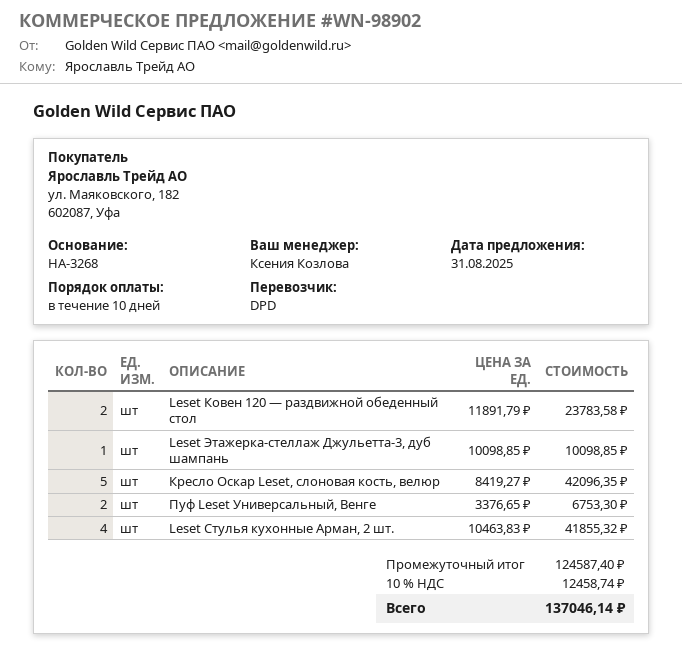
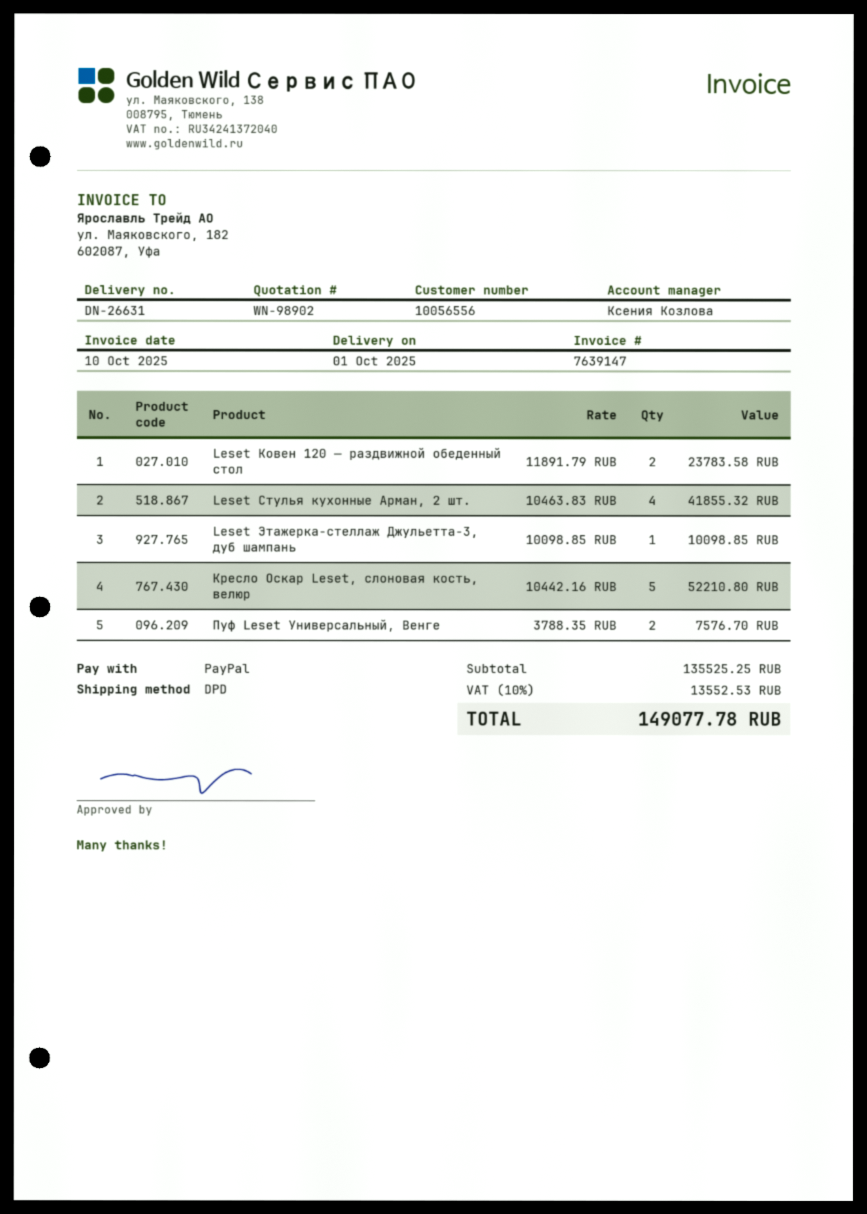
Кресло Оскар Leset, слоновая кость, велюр: 5 x 8419.27 = 42096.35 -> 5 x 10442.16 = 52210.80
Пуф Leset Универсальный, Венге: 2 x 3376.65 = 6753.30 -> 2 x 3788.35 = 7576.70
subtotal: 124587.40 -> 135525.25
tax: 10% = 12458.74 -> 10% = 13552.53
total: 137046.14 -> 149077.78

